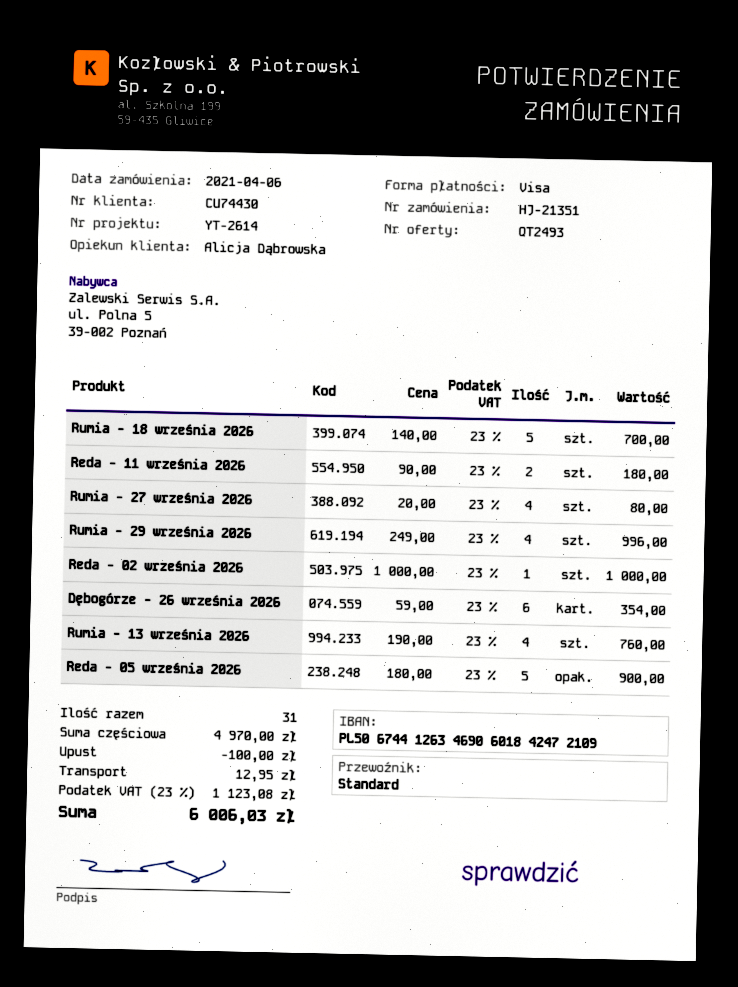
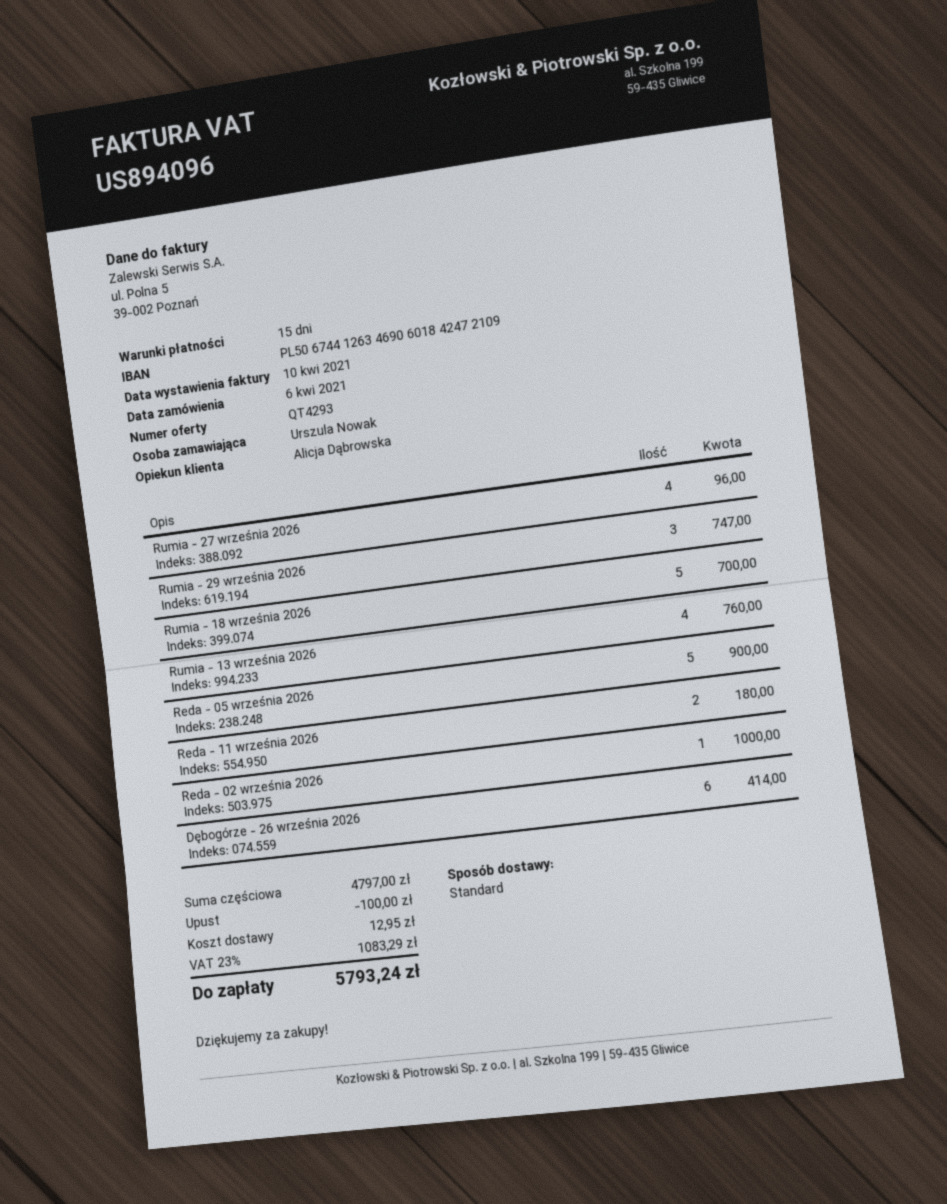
quote number: QT2493 -> QT4293
Rumia - 27 września 2026: 4 for 80.00 -> 4 for 96.00
Rumia - 29 września 2026: 4 for 996.00 -> 3 for 747.00
Dębogórze - 26 września 2026: 6 for 354.00 -> 6 for 414.00
subtotal: 4970.00 -> 4797.00
tax: 23% = 1123.08 -> 23% = 1083.29
total: 6006.03 -> 5793.24

